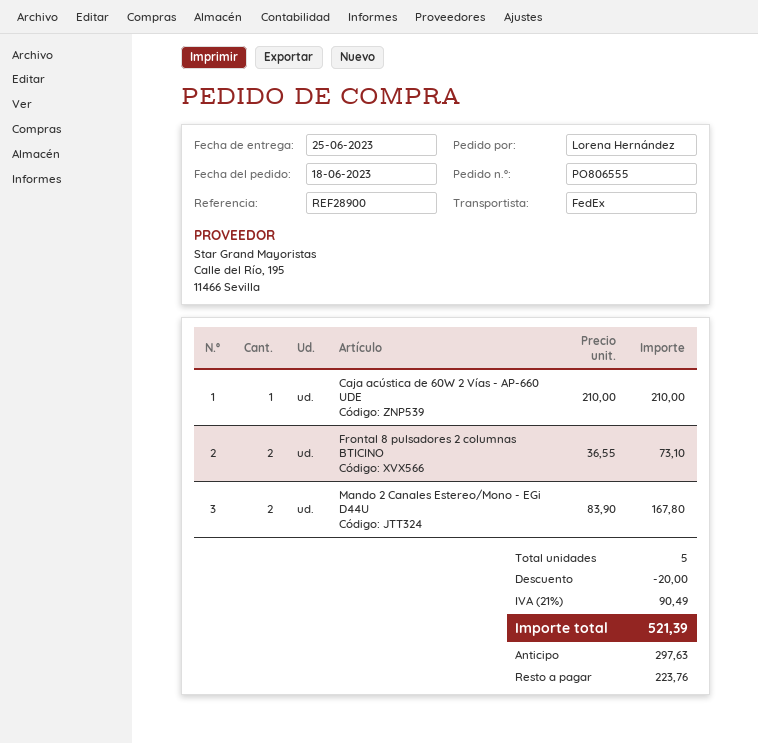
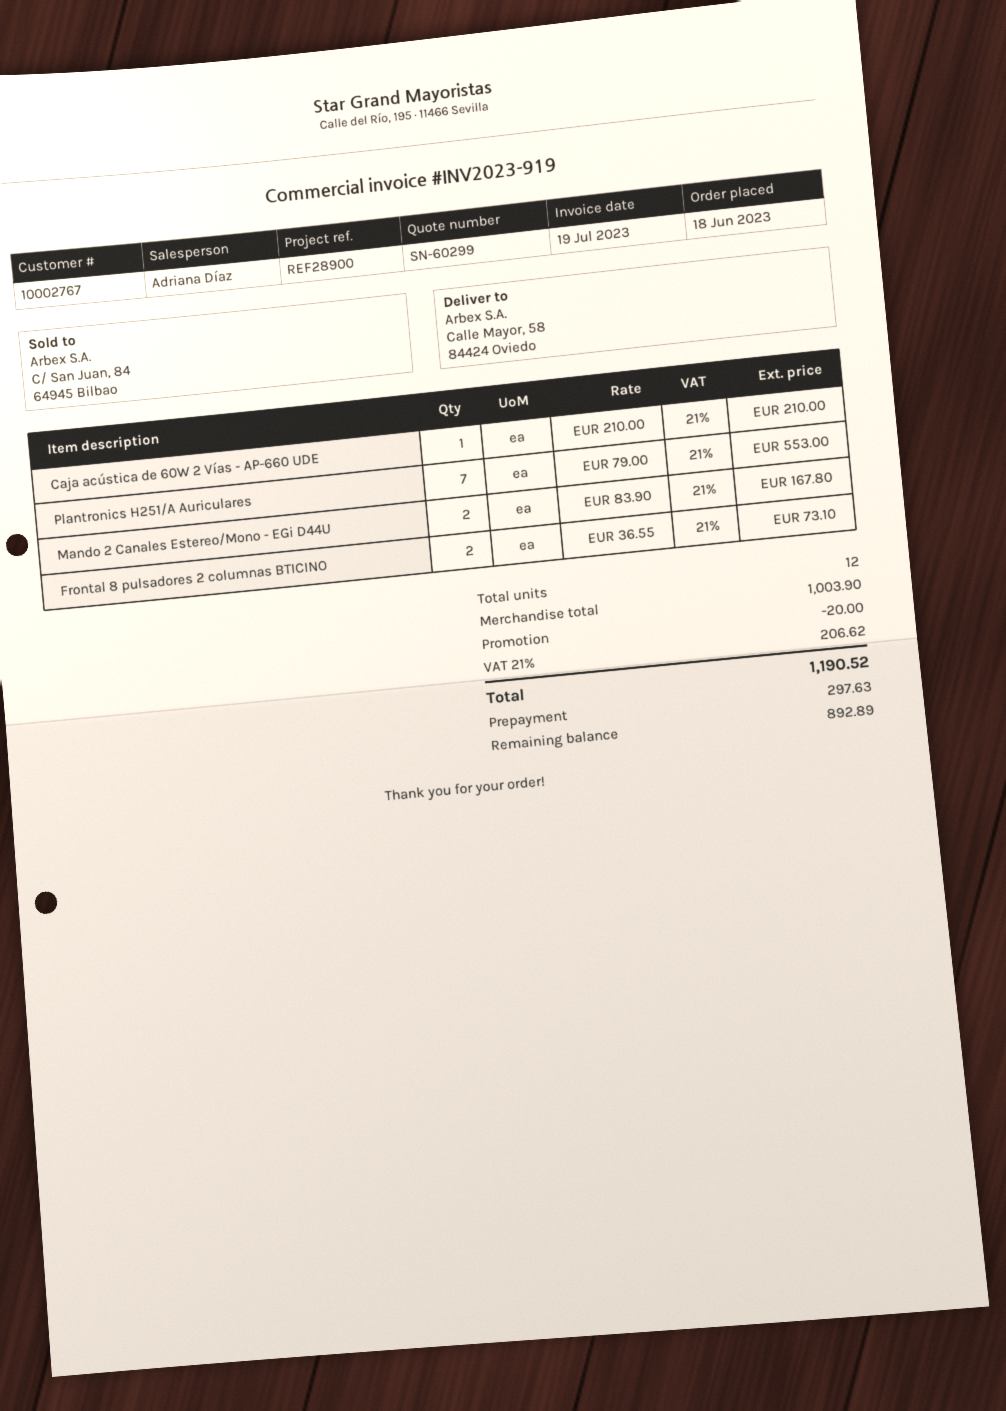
Plantronics H251/A Auriculares: none -> 7 x 79.00 = 553.00
total quantity: 5 -> 12
tax: 21% = 90.49 -> 21% = 206.62
total: 521.39 -> 1190.52
balance: 223.76 -> 892.89

